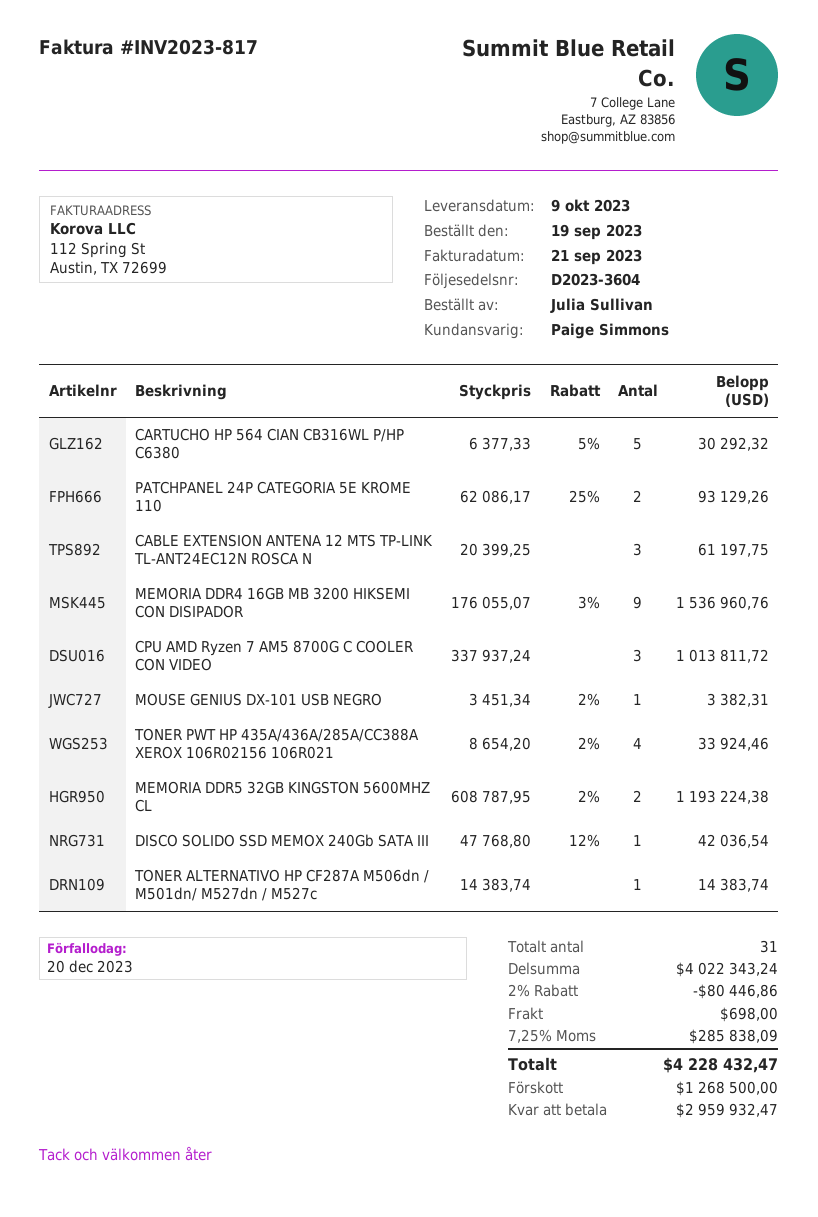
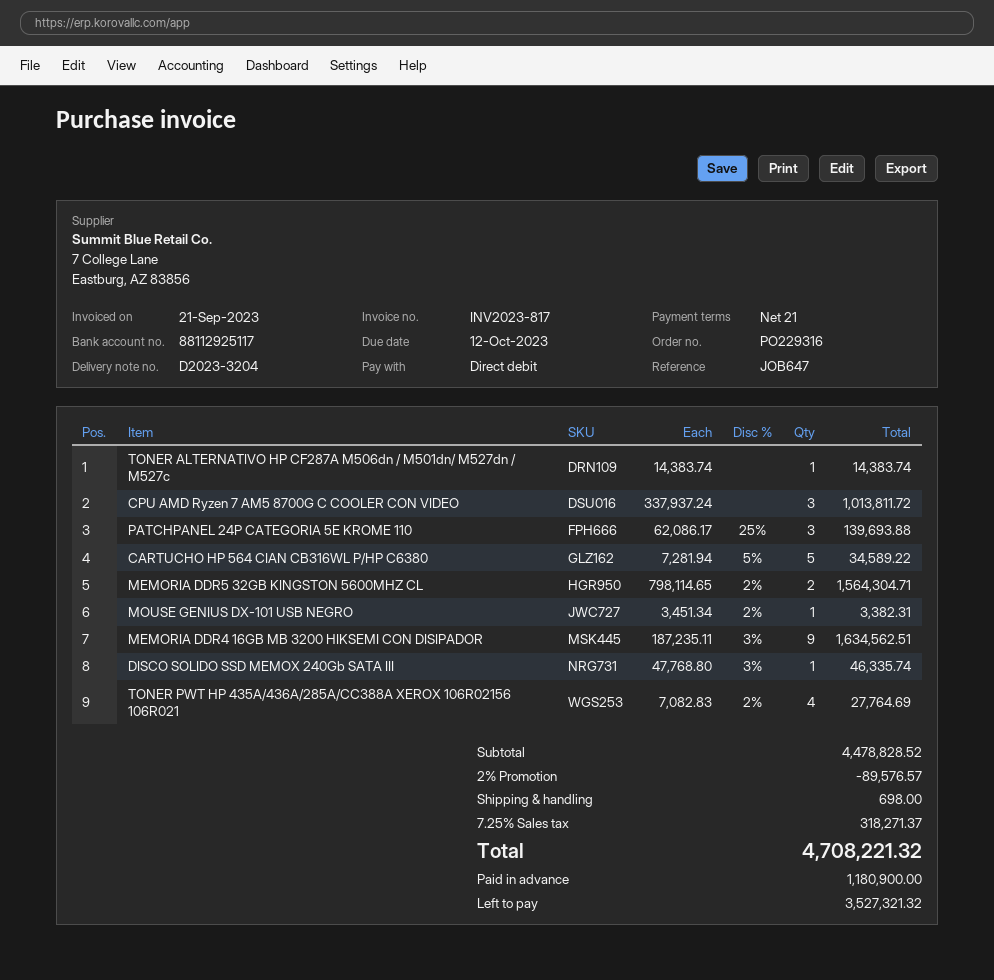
delivery note number: D2023-3604 -> D2023-3204
due date: 2023-12-20 -> 2023-10-12
CARTUCHO HP 564 CIAN CB316WL P/HP C6380: 5 x 6377.33 - 5% = 30292.32 -> 5 x 7281.94 - 5% = 34589.22
PATCHPANEL 24P CATEGORIA 5E KROME 110: 2 x 62086.17 - 25% = 93129.26 -> 3 x 62086.17 - 25% = 139693.88
CABLE EXTENSION ANTENA 12 MTS TP-LINK TL-ANT24EC12N ROSCA N: 3 x 20399.25 = 61197.75 -> none
MEMORIA DDR4 16GB MB 3200 HIKSEMI CON DISIPADOR: 9 x 176055.07 - 3% = 1536960.76 -> 9 x 187235.11 - 3% = 1634562.51
TONER PWT HP 435A/436A/285A/CC388A XEROX 106R02156 106R021: 4 x 8654.20 - 2% = 33924.46 -> 4 x 7082.83 - 2% = 27764.69
MEMORIA DDR5 32GB KINGSTON 5600MHZ CL: 2 x 608787.95 - 2% = 1193224.38 -> 2 x 798114.65 - 2% = 1564304.71
DISCO SOLIDO SSD MEMOX 240Gb SATA III: 1 x 47768.80 - 12% = 42036.54 -> 1 x 47768.80 - 3% = 46335.74
subtotal: 4022343.24 -> 4478828.52
discount: 2% = 80446.86 -> 2% = 89576.57
tax: 7.25% = 285838.09 -> 7.25% = 318271.37
total: 4228432.47 -> 4708221.32
deposit: 1268500.00 -> 1180900.00
balance: 2959932.47 -> 3527321.32

